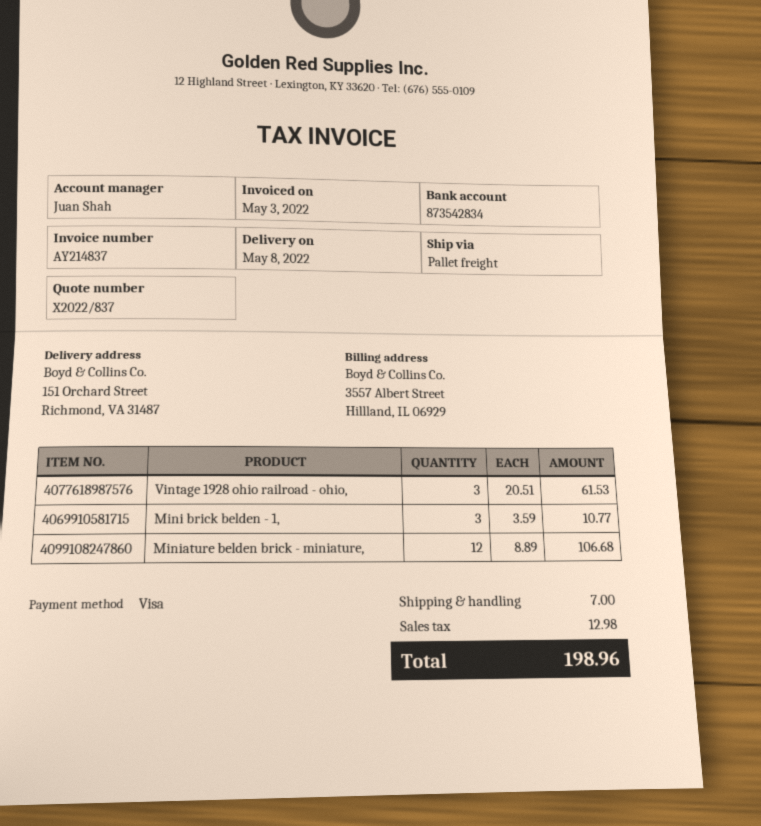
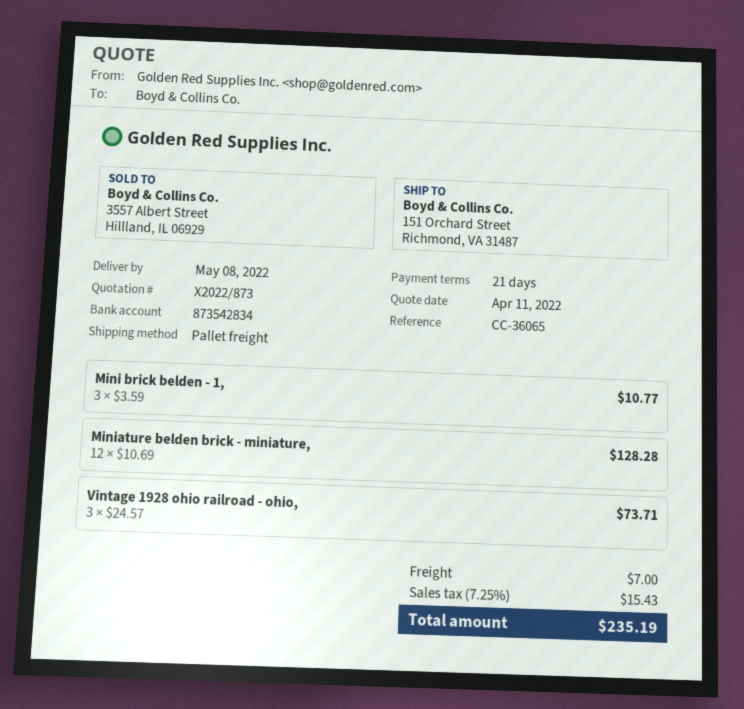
quote number: X2022/837 -> X2022/873
Vintage 1928 ohio railroad - ohio,: 3 x 20.51 = 61.53 -> 3 x 24.57 = 73.71
Miniature belden brick - miniature,: 12 x 8.89 = 106.68 -> 12 x 10.69 = 128.28
tax: 12.98 -> 15.43
total: 198.96 -> 235.19

